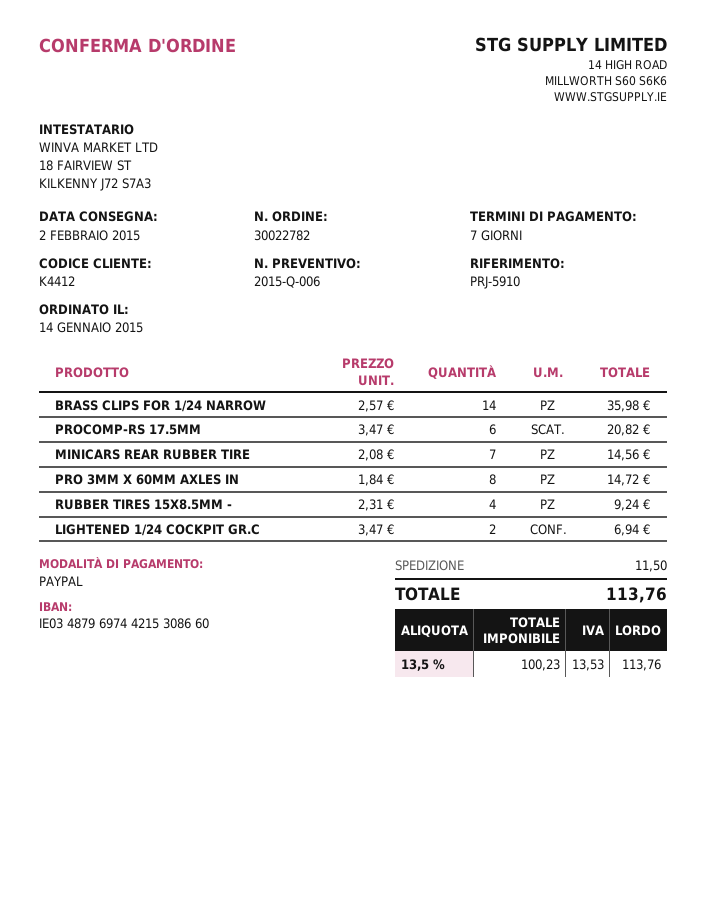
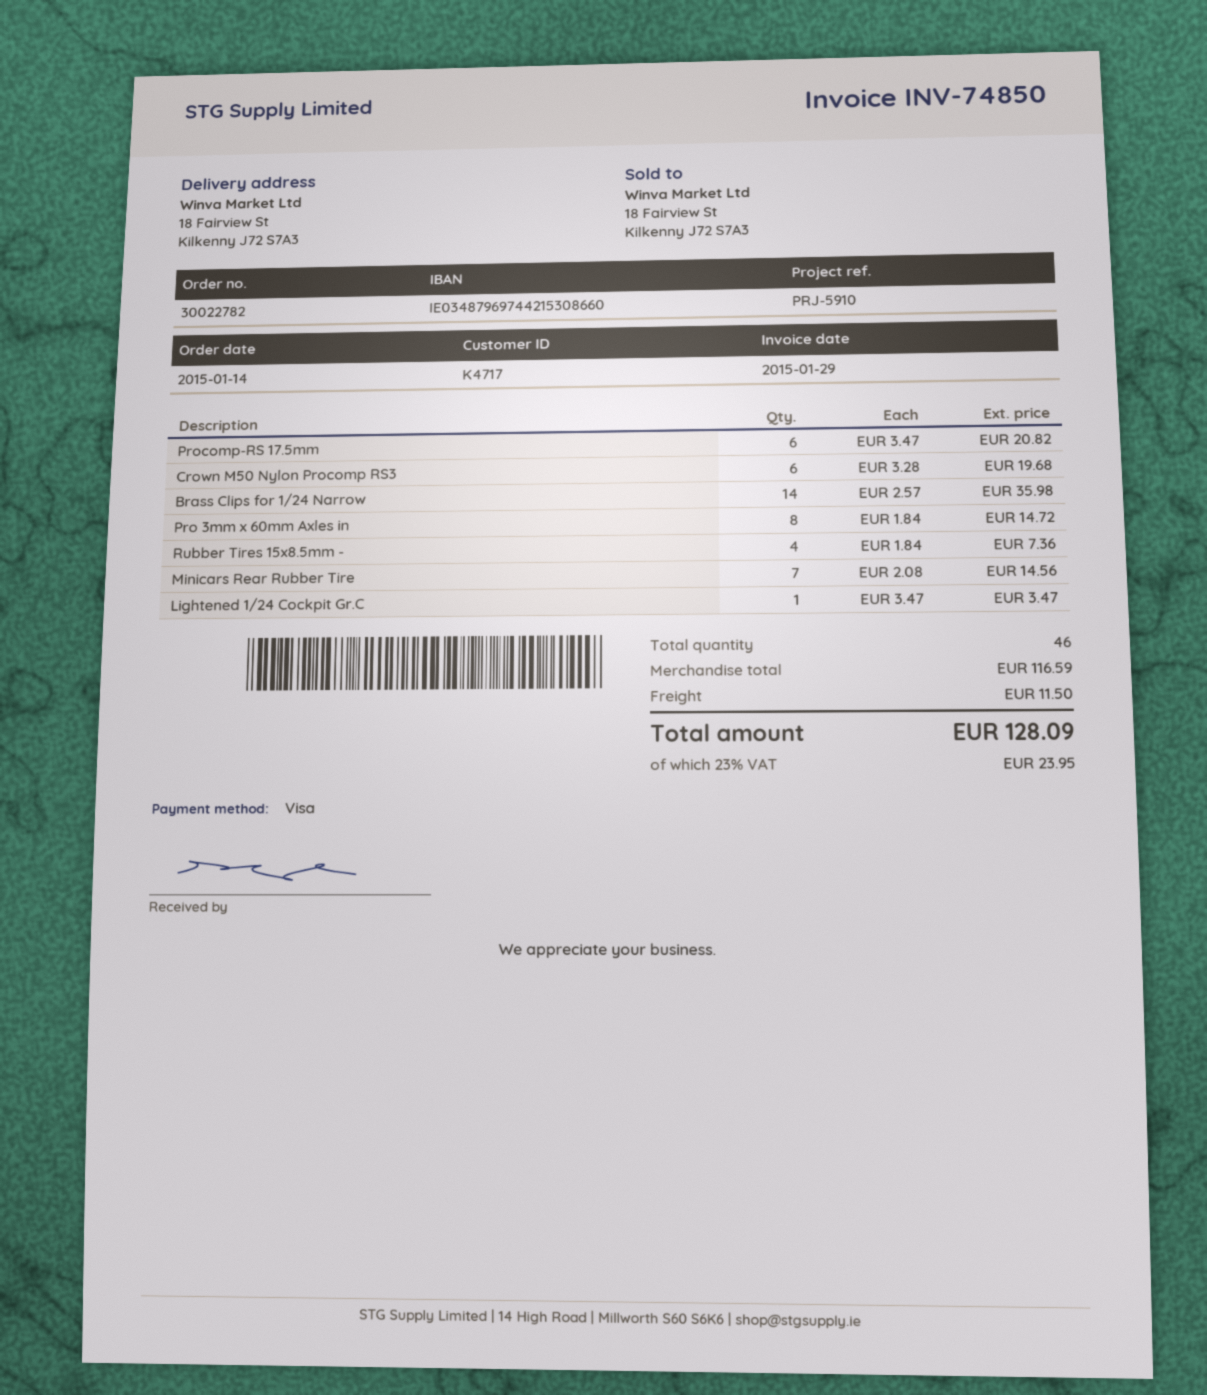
customer number: K4412 -> K4717
payment method: PayPal -> Visa
RUBBER TIRES 15X8.5MM -: 4 x 2.31 = 9.24 -> 4 x 1.84 = 7.36
LIGHTENED 1/24 COCKPIT GR.C: 2 x 3.47 = 6.94 -> 1 x 3.47 = 3.47
Crown M50 Nylon Procomp RS3: none -> 6 x 3.28 = 19.68
tax: 13.5% = 13.53 -> 23% = 23.95
total: 113.76 -> 128.09

